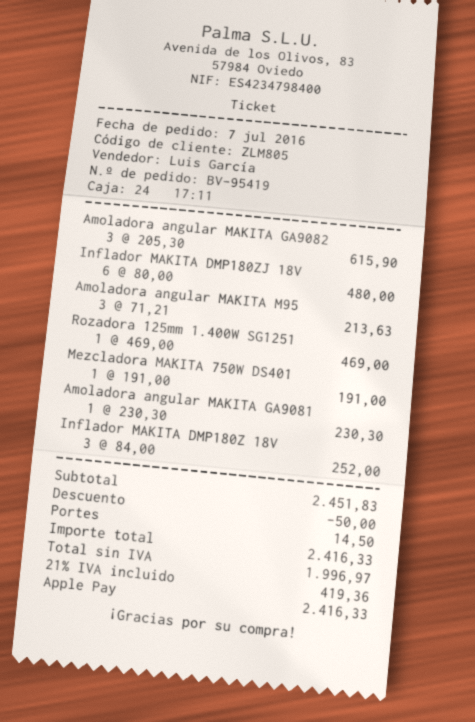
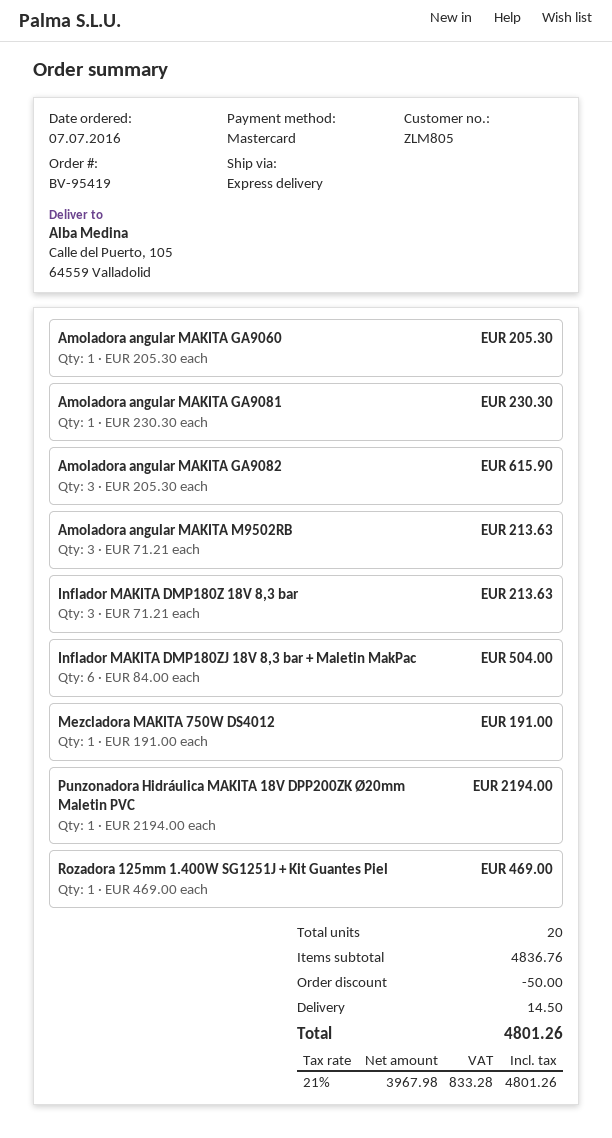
payment method: Apple Pay -> Mastercard
Inflador MAKITA DMP180ZJ 18V: 6 x 80.00 = 480.00 -> 6 x 84.00 = 504.00
Inflador MAKITA DMP180Z 18V: 3 x 84.00 = 252.00 -> 3 x 71.21 = 213.63
Amoladora angular MAKITA GA9060: none -> 1 x 205.30 = 205.30
Punzonadora Hidráulica MAKITA 18V DPP200ZK Ø20mm Maletin PVC: none -> 1 x 2194.00 = 2194.00
subtotal: 2451.83 -> 4836.76
net: 1996.97 -> 3967.98
tax: 21% = 419.36 -> 21% = 833.28
total: 2416.33 -> 4801.26

